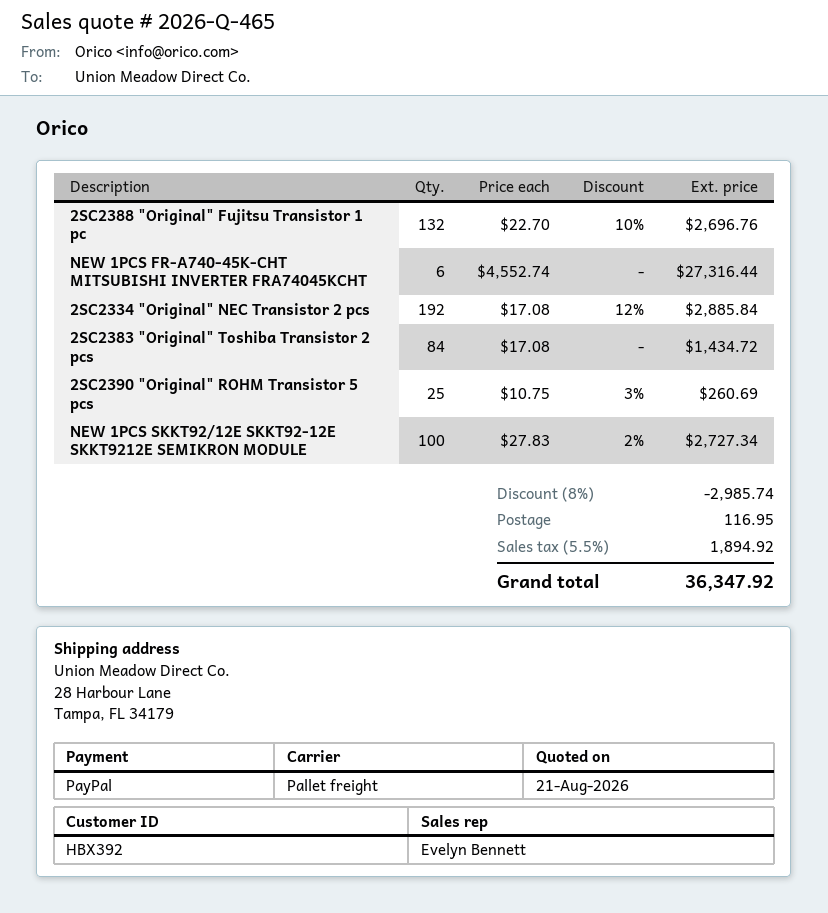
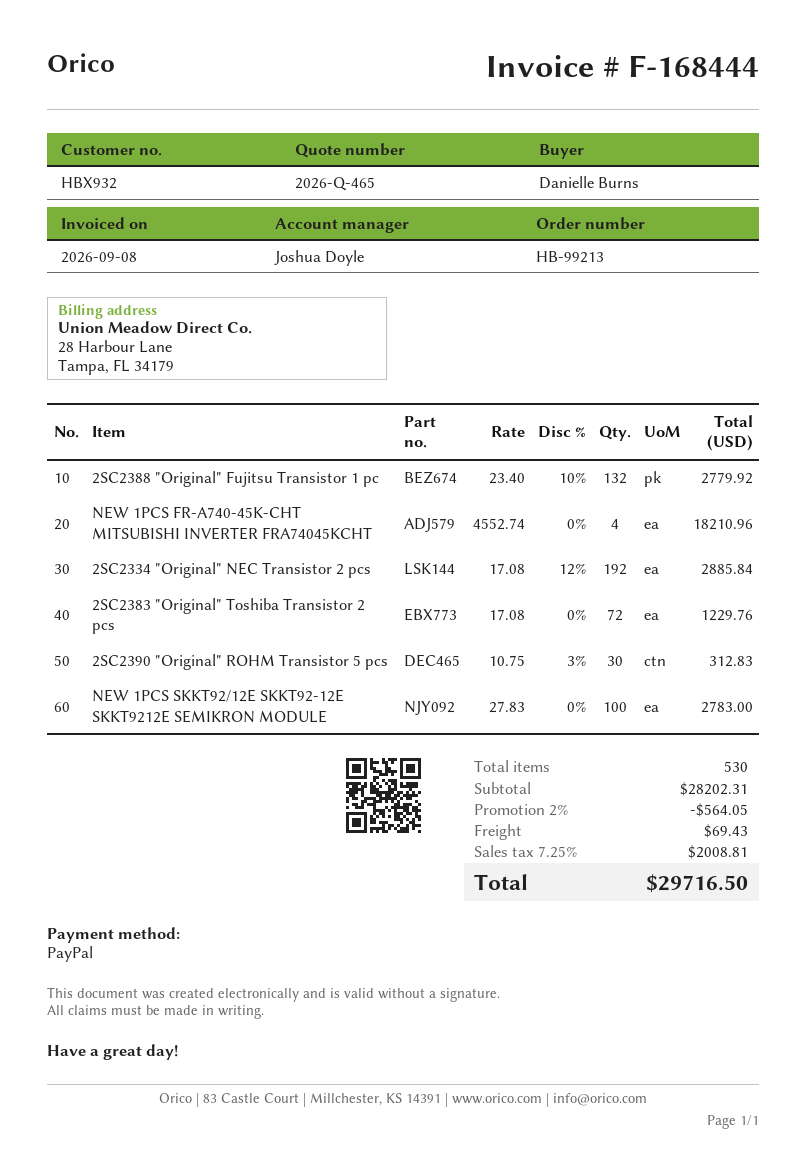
customer number: HBX392 -> HBX932
sales rep: Evelyn Bennett -> Joshua Doyle
2SC2388 "Original" Fujitsu Transistor 1 pc: 132 x 22.70 - 10% = 2696.76 -> 132 x 23.40 - 10% = 2779.92
NEW 1PCS FR-A740-45K-CHT MITSUBISHI INVERTER FRA74045KCHT: 6 x 4552.74 = 27316.44 -> 4 x 4552.74 = 18210.96
2SC2383 "Original" Toshiba Transistor 2 pcs: 84 x 17.08 = 1434.72 -> 72 x 17.08 = 1229.76
2SC2390 "Original" ROHM Transistor 5 pcs: 25 x 10.75 - 3% = 260.69 -> 30 x 10.75 - 3% = 312.83
NEW 1PCS SKKT92/12E SKKT92-12E SKKT9212E SEMIKRON MODULE: 100 x 27.83 - 2% = 2727.34 -> 100 x 27.83 = 2783.00
discount: 8% = 2985.74 -> 2% = 564.05
shipping: 116.95 -> 69.43
tax: 5.5% = 1894.92 -> 7.25% = 2008.81
total: 36347.92 -> 29716.50

